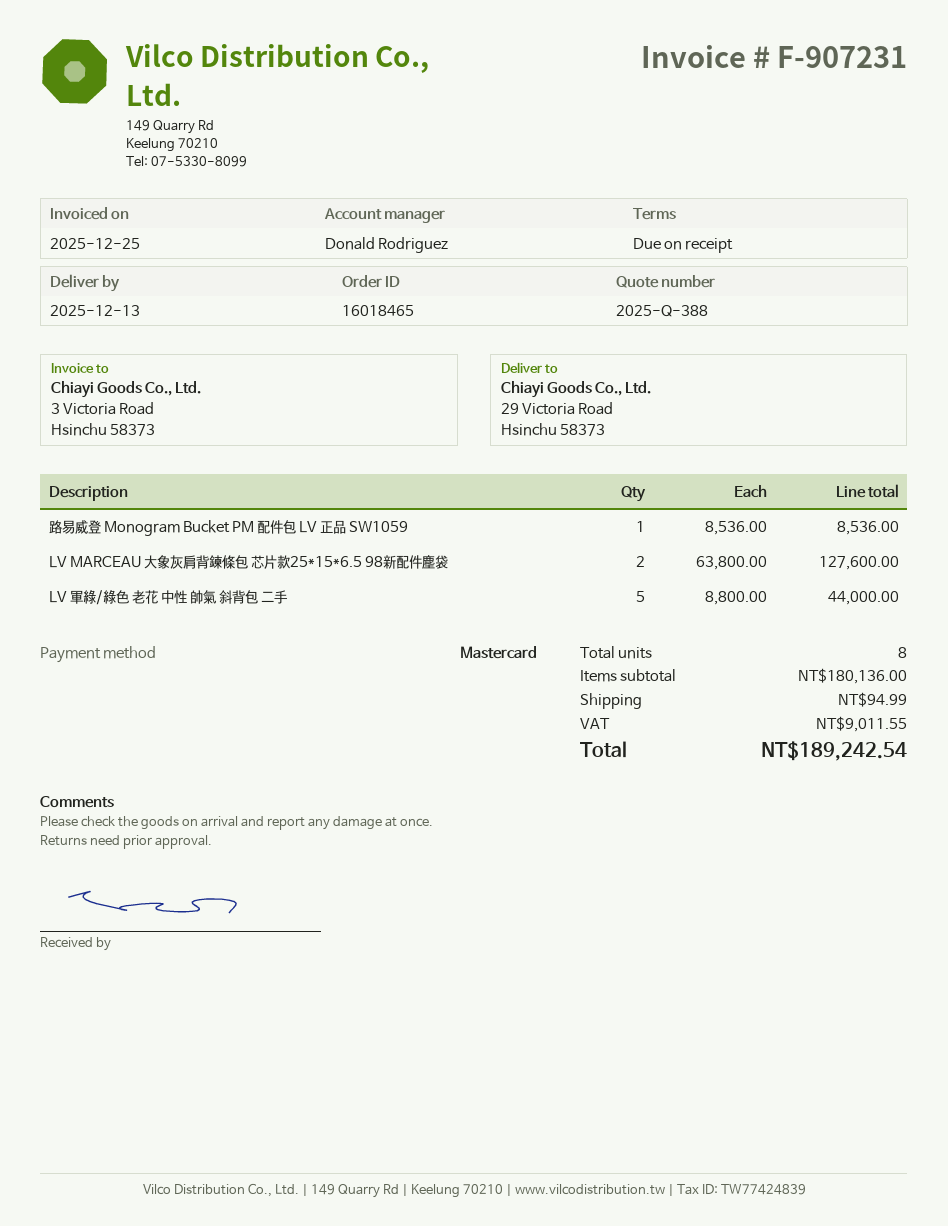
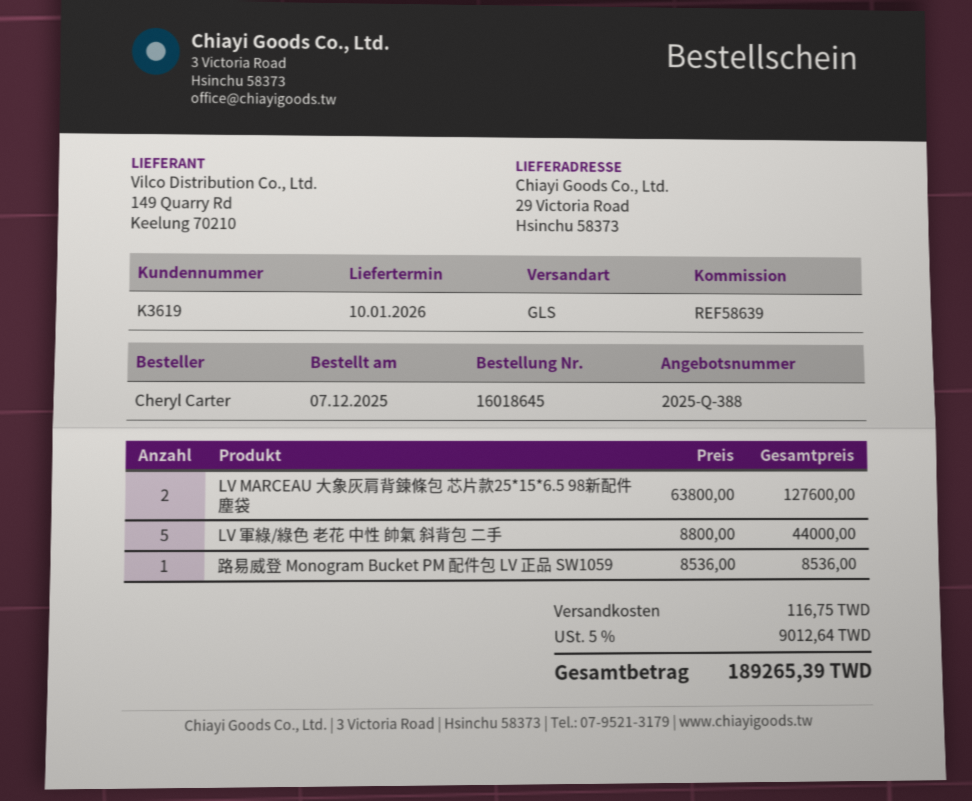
order number: 16018465 -> 16018645
delivery date: 2025-12-13 -> 2026-01-10
shipping: 94.99 -> 116.75
tax: 9011.55 -> 9012.64
total: 189242.54 -> 189265.39

